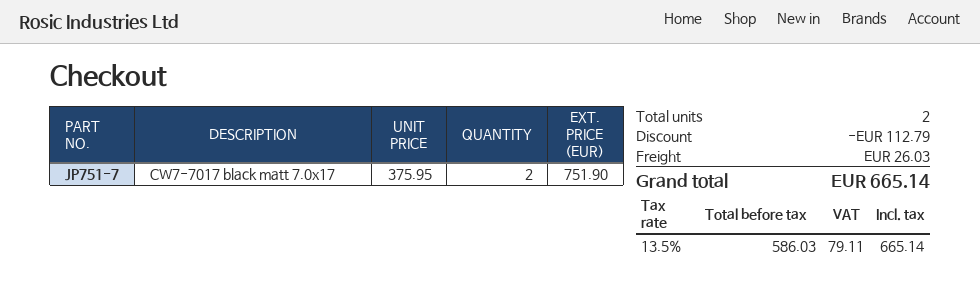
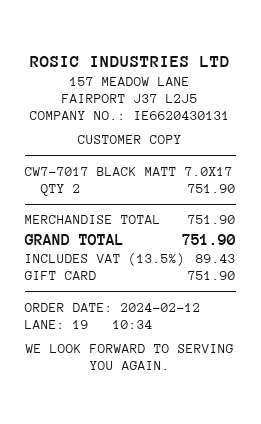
discount: 112.79 -> none
shipping: 26.03 -> none
tax: 13.5% = 79.11 -> 13.5% = 89.43
total: 665.14 -> 751.90

